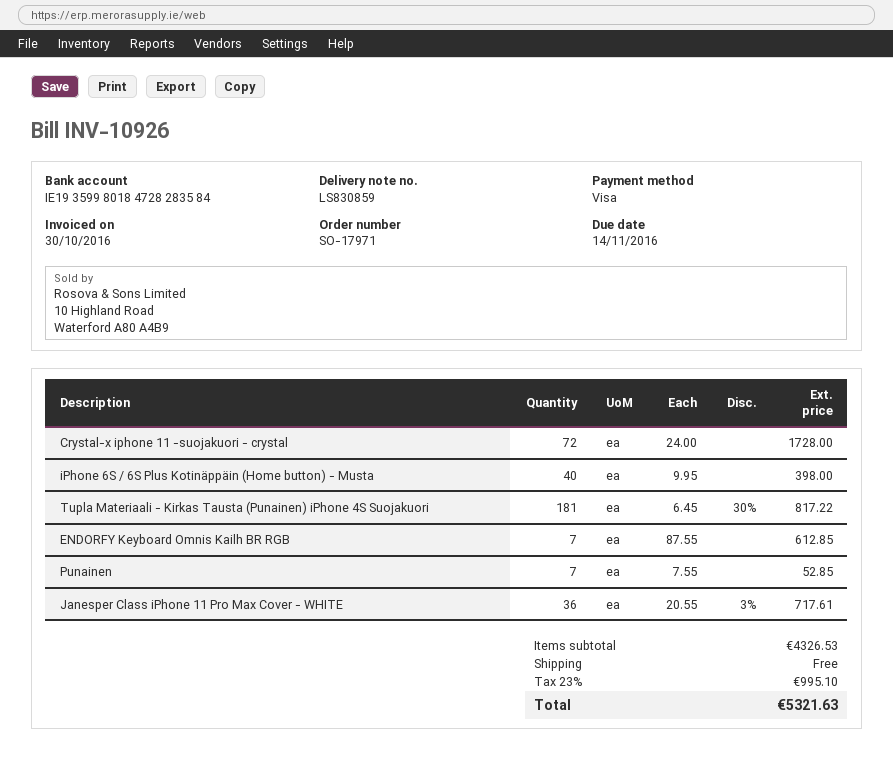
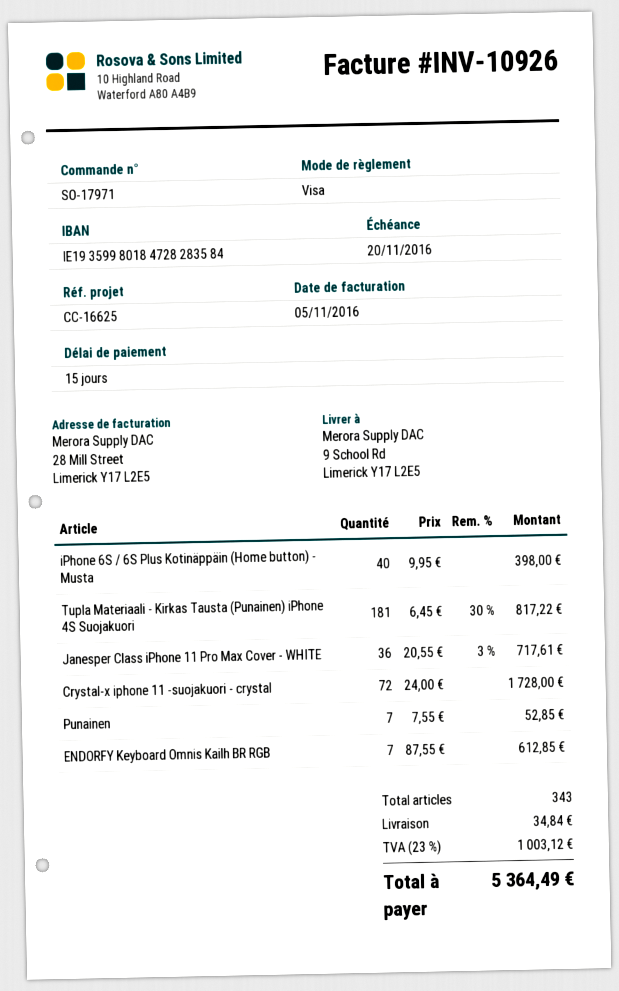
invoice date: 2016-10-30 -> 2016-11-05
due date: 2016-11-14 -> 2016-11-20
shipping: 0.00 -> 34.84
tax: 23% = 995.10 -> 23% = 1003.12
total: 5321.63 -> 5364.49

